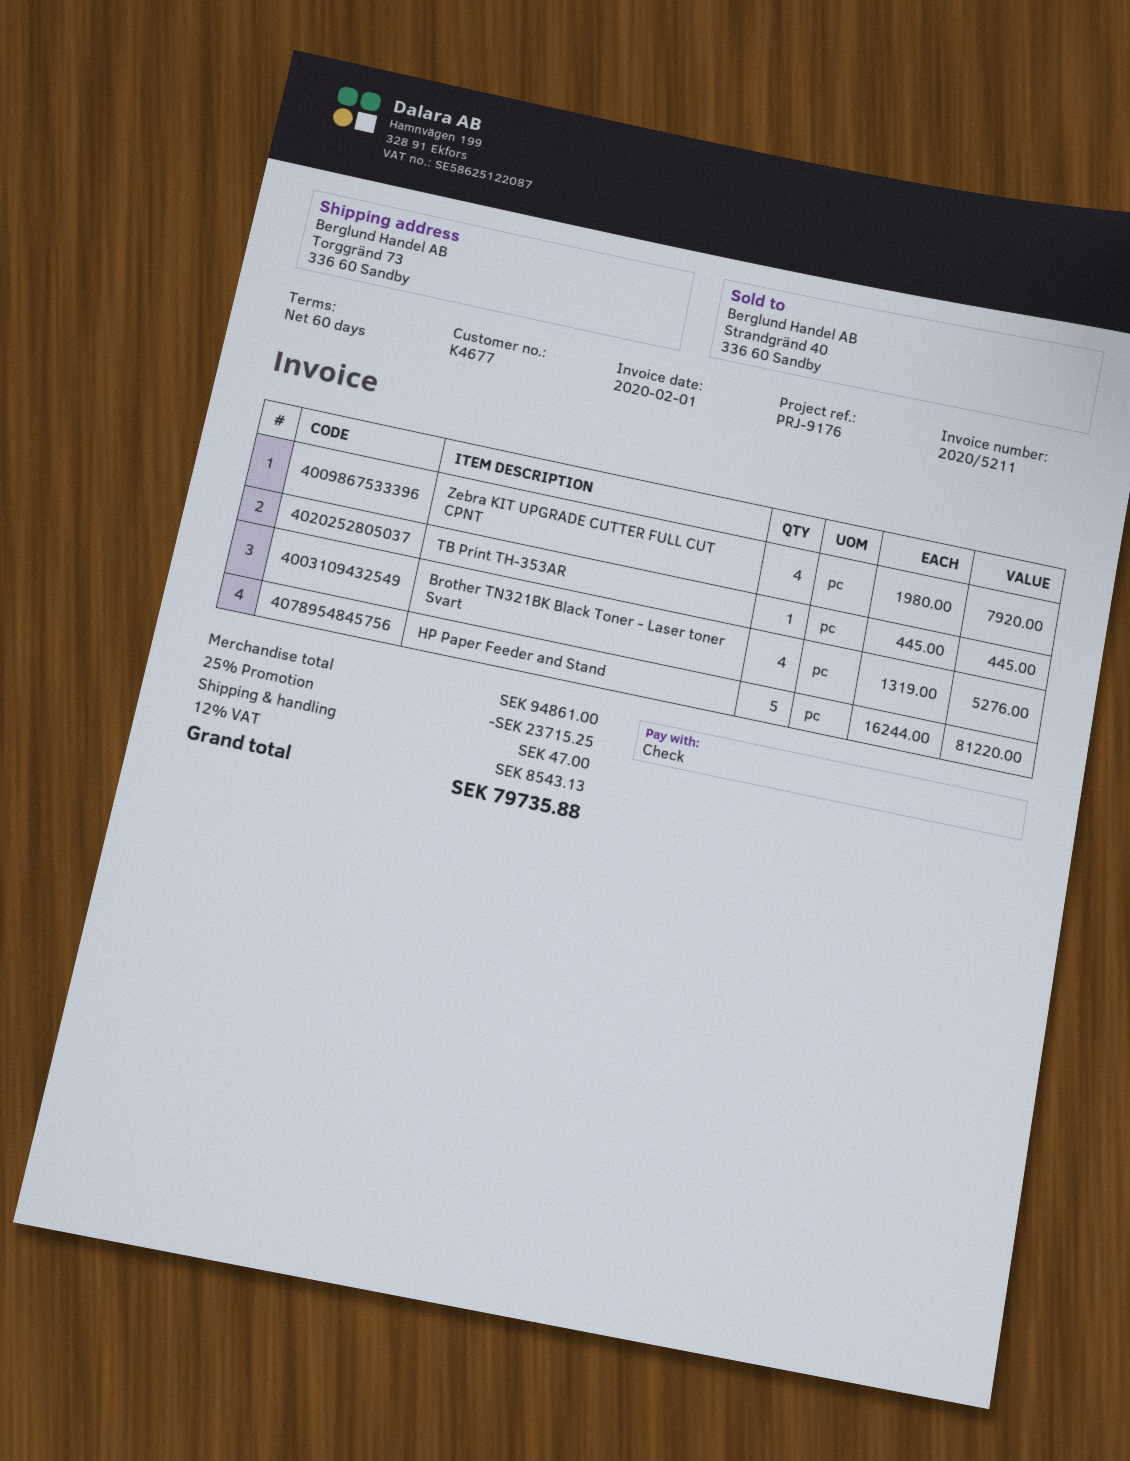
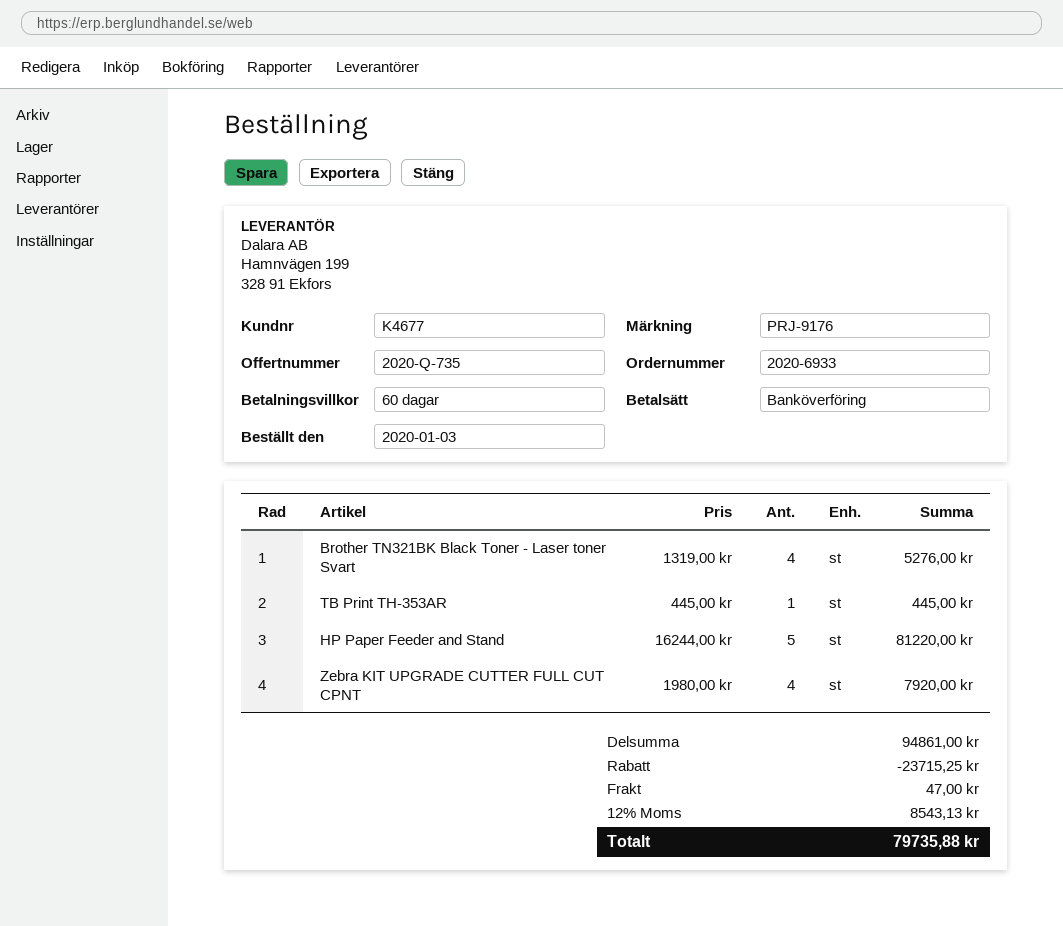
payment method: cheque -> bank transfer

